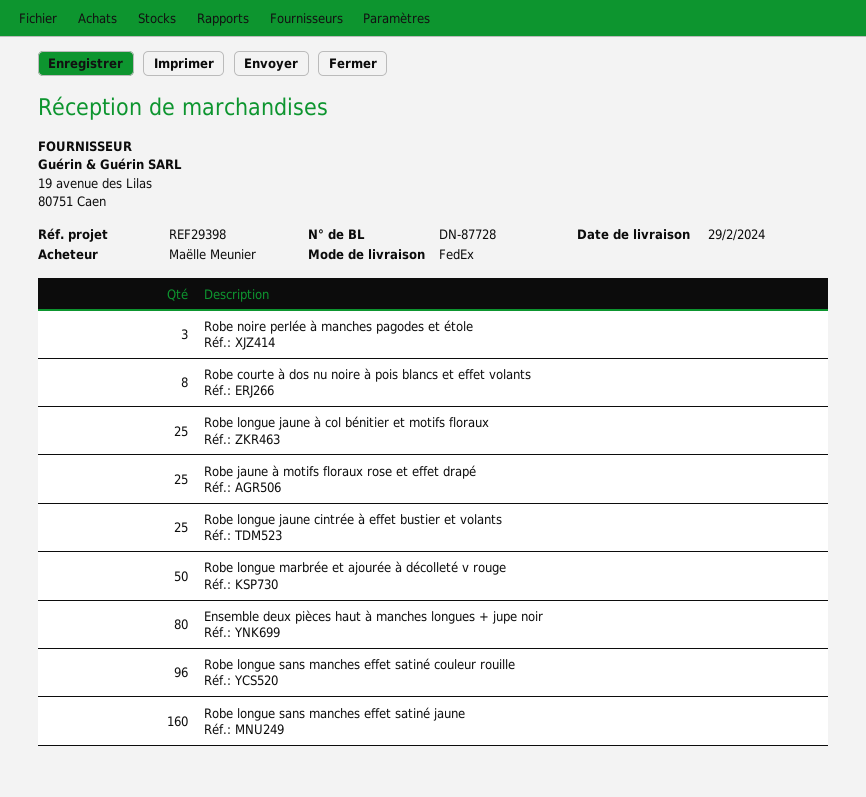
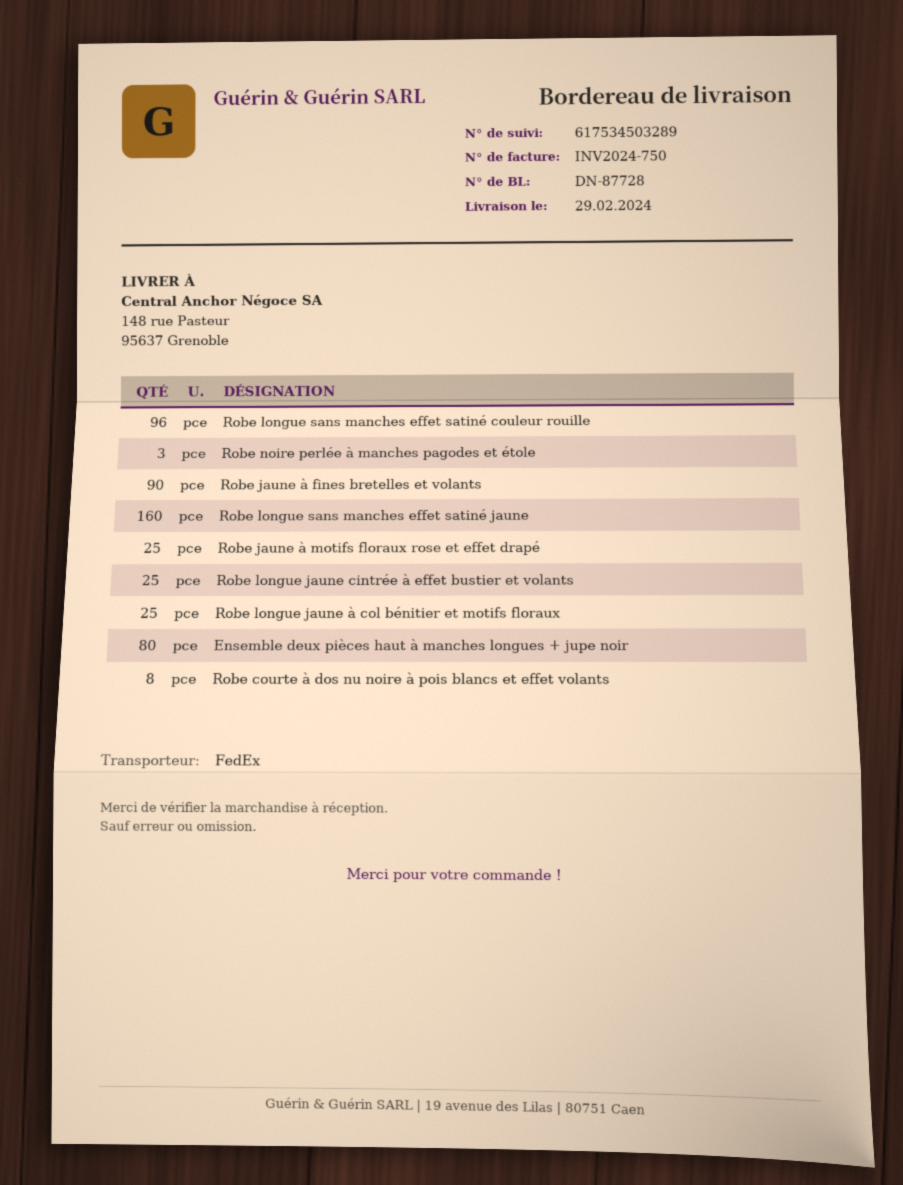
Robe longue marbrée et ajourée à décolleté v rouge: 50 -> none
Robe jaune à fines bretelles et volants: none -> 90

